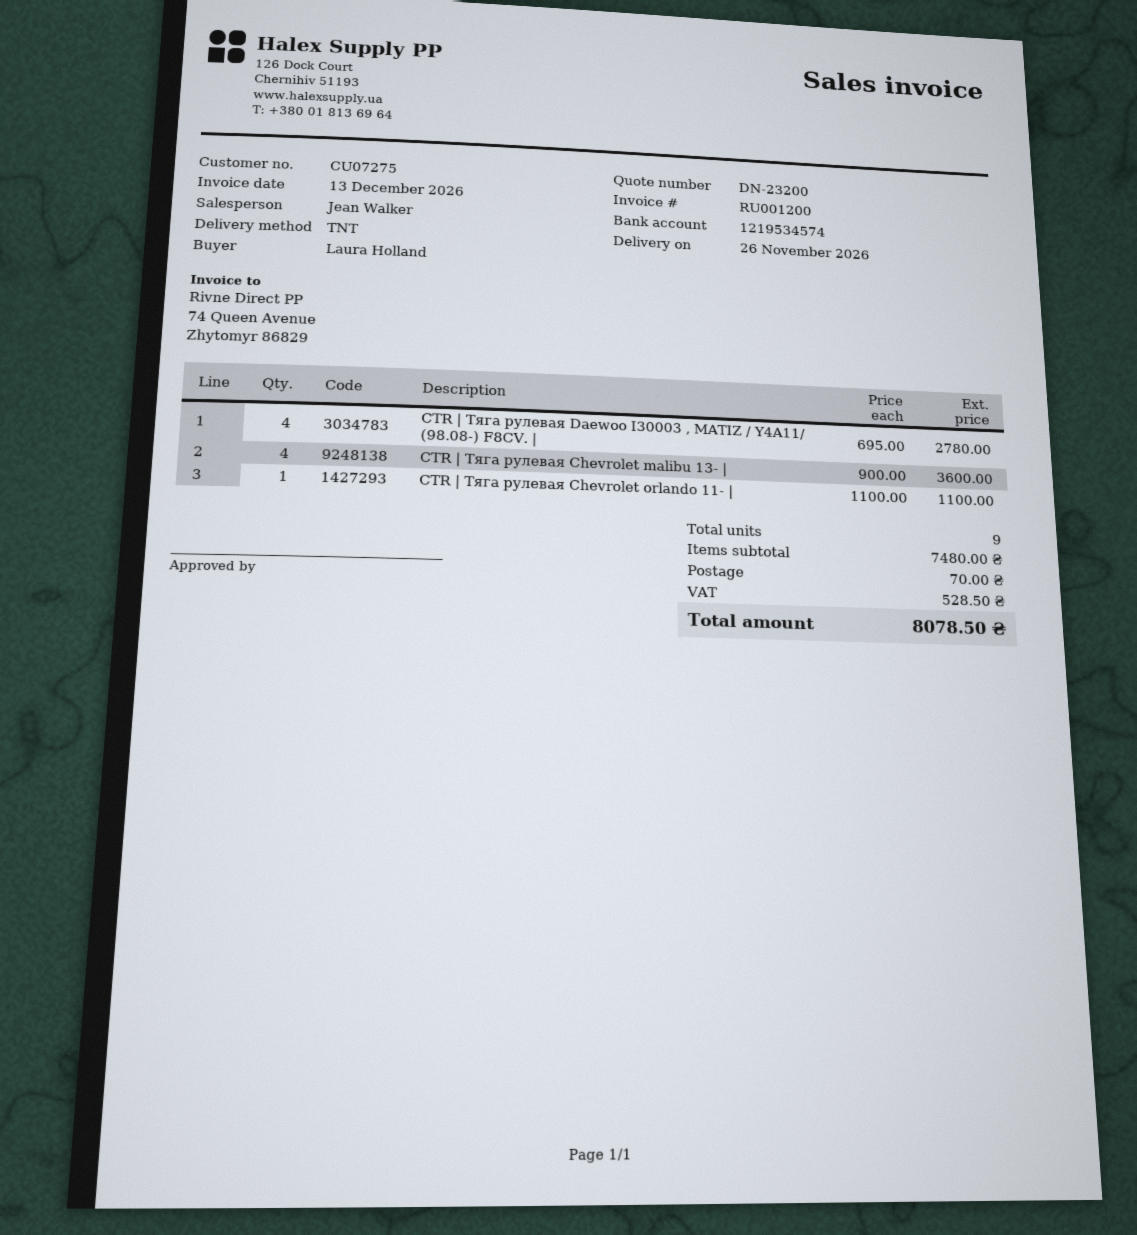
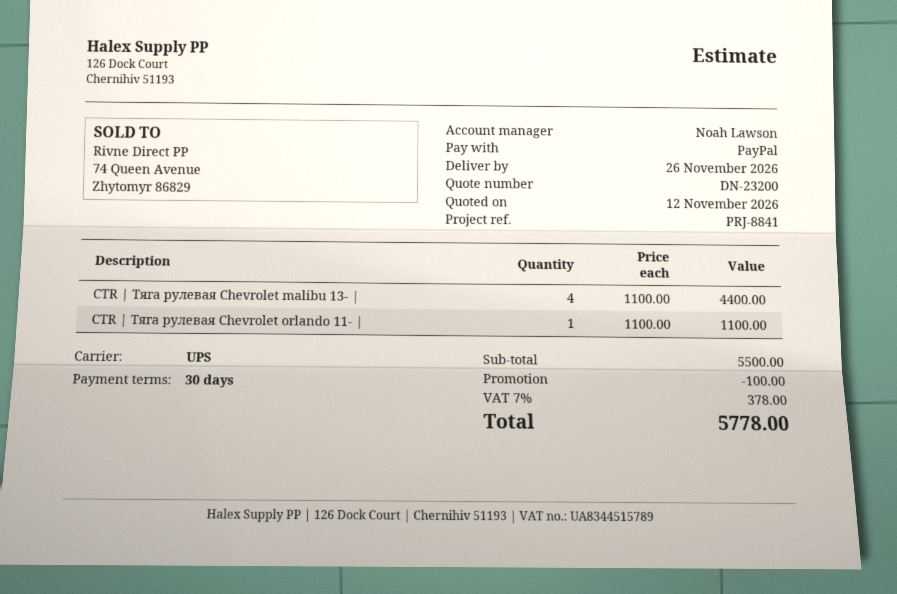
sales rep: Jean Walker -> Noah Lawson
shipping method: TNT -> UPS
CTR | Тяга рулевая Daewoo I30003 , MATIZ / Y4A11/ (98.08-) F8CV. |: 4 x 695.00 = 2780.00 -> none
CTR | Тяга рулевая Chevrolet malibu 13- |: 4 x 900.00 = 3600.00 -> 4 x 1100.00 = 4400.00
subtotal: 7480.00 -> 5500.00
discount: none -> 100.00
shipping: 70.00 -> none
tax: 528.50 -> 378.00
total: 8078.50 -> 5778.00

